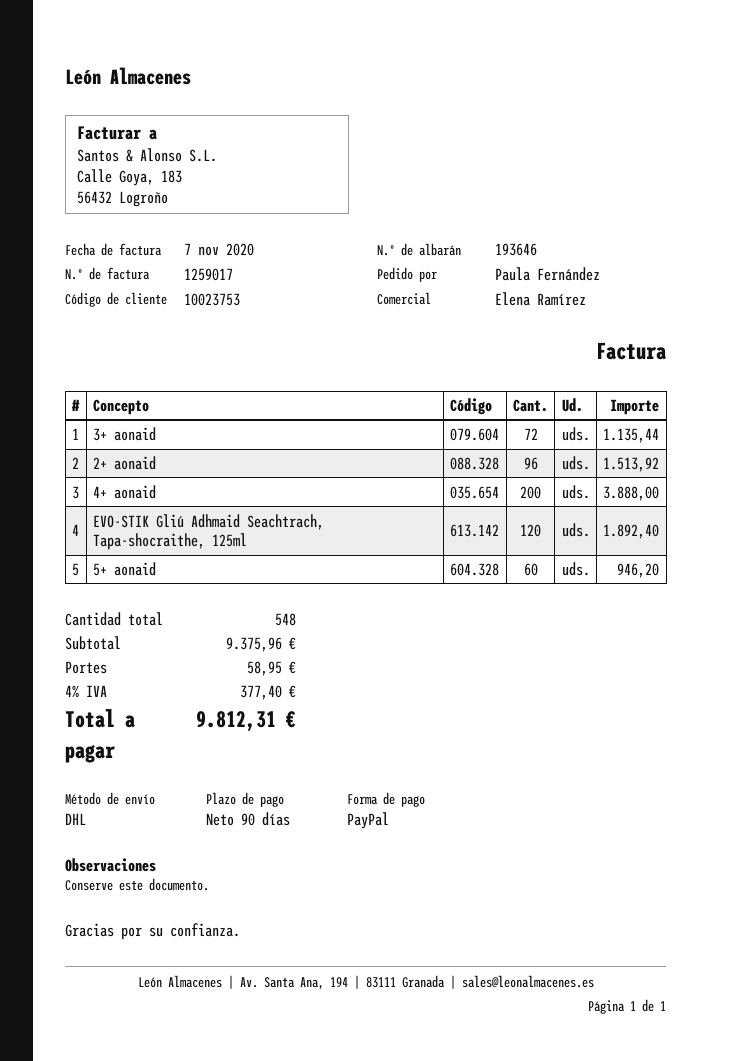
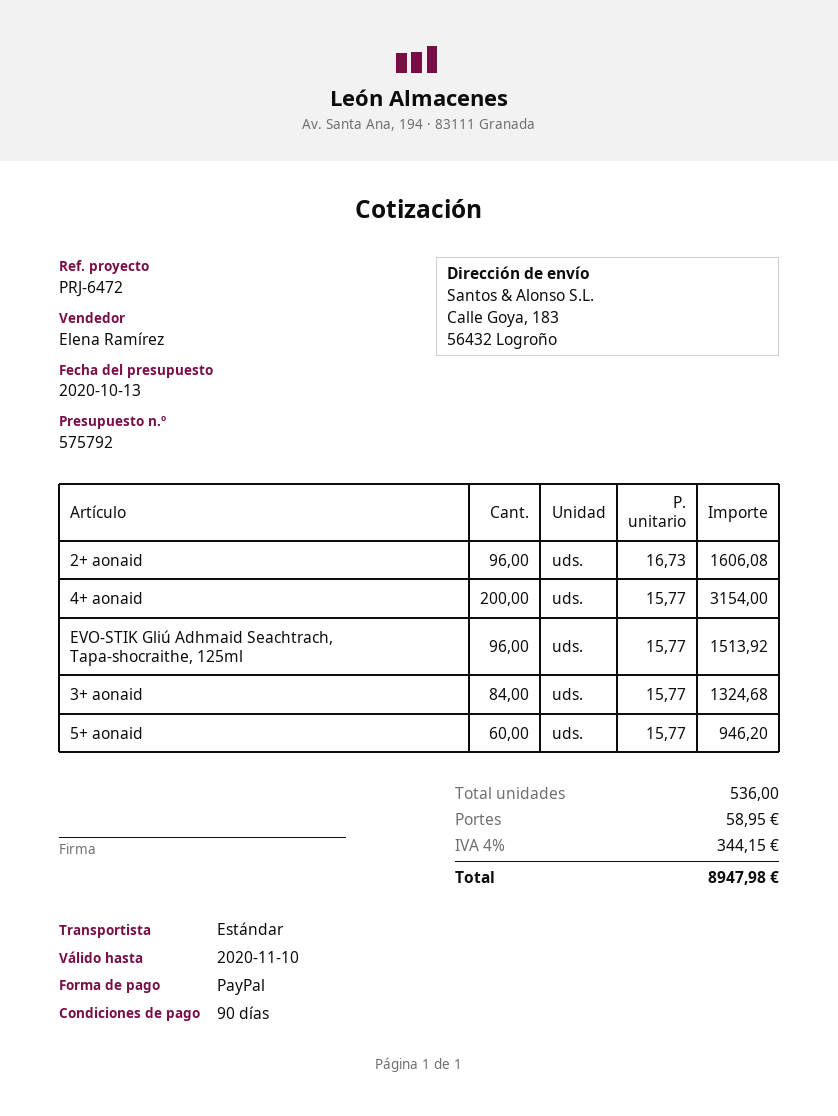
shipping method: DHL -> standard
3+ aonaid: 72 for 1135.44 -> 84 for 1324.68
2+ aonaid: 96 for 1513.92 -> 96 for 1606.08
4+ aonaid: 200 for 3888.00 -> 200 for 3154.00
EVO-STIK Gliú Adhmaid Seachtrach, Tapa-shocraithe, 125ml: 120 for 1892.40 -> 96 for 1513.92
total quantity: 548 -> 536
tax: 4% = 377.40 -> 4% = 344.15
total: 9812.31 -> 8947.98

